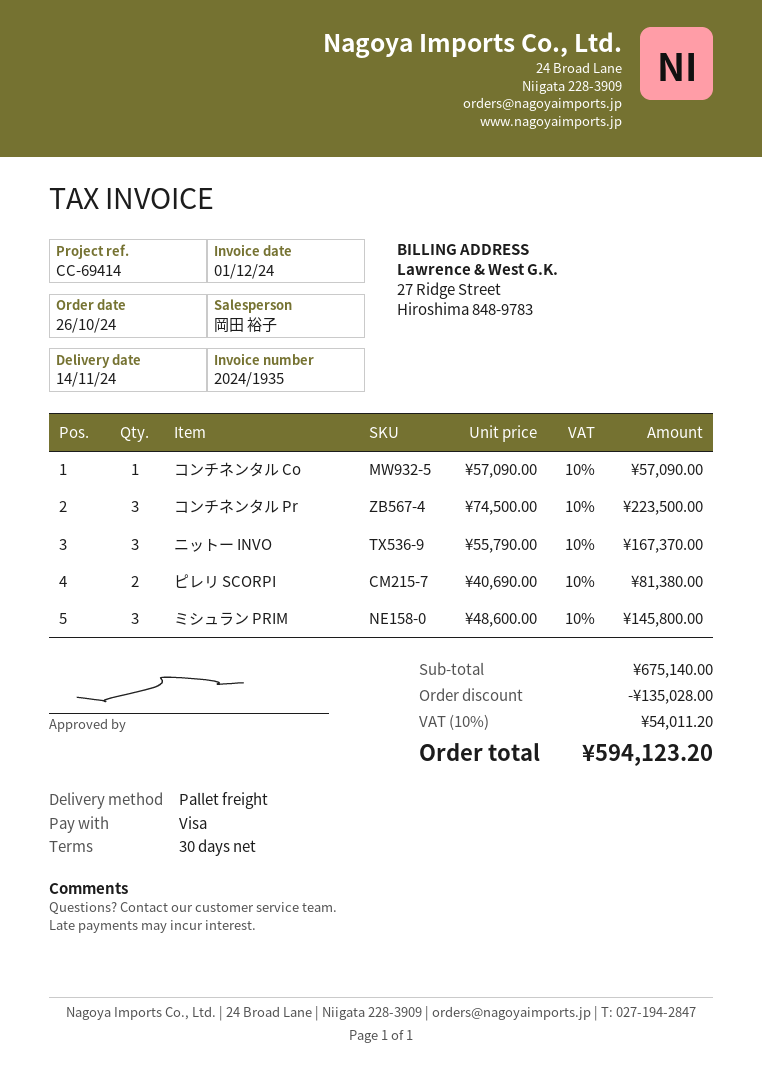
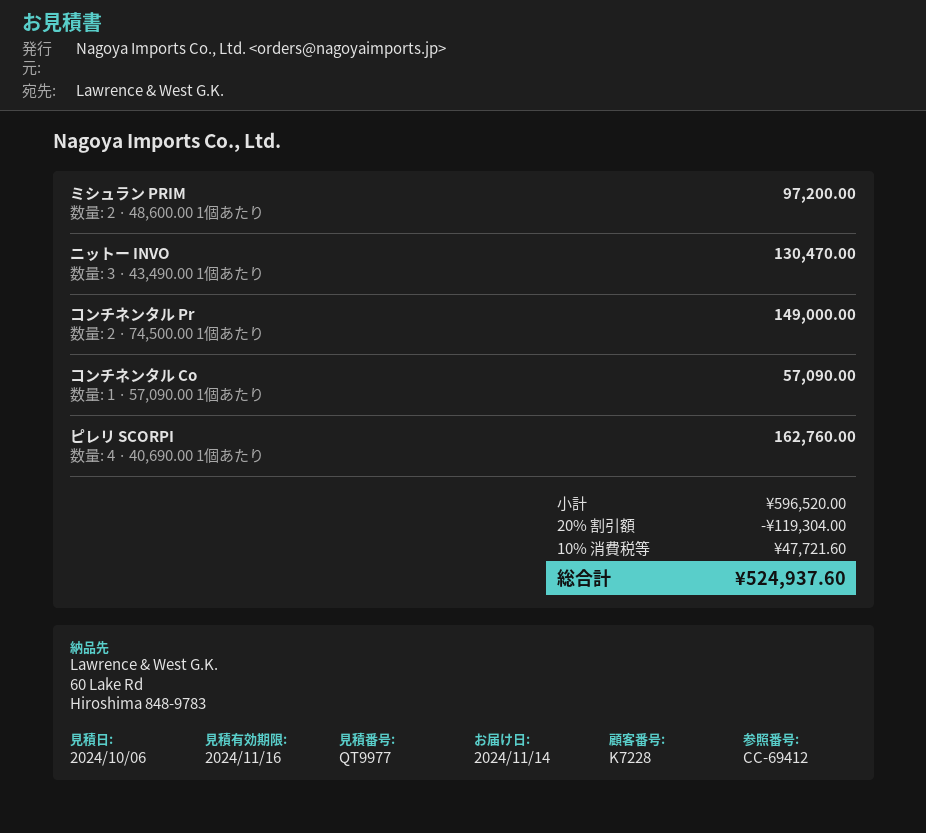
reference: CC-69414 -> CC-69412
コンチネンタル Pr: 3 x 74500.00 = 223500.00 -> 2 x 74500.00 = 149000.00
ニットー INVO: 3 x 55790.00 = 167370.00 -> 3 x 43490.00 = 130470.00
ピレリ SCORPI: 2 x 40690.00 = 81380.00 -> 4 x 40690.00 = 162760.00
ミシュラン PRIM: 3 x 48600.00 = 145800.00 -> 2 x 48600.00 = 97200.00
subtotal: 675140.00 -> 596520.00
discount: 135028.00 -> 119304.00
tax: 10% = 54011.20 -> 10% = 47721.60
total: 594123.20 -> 524937.60

